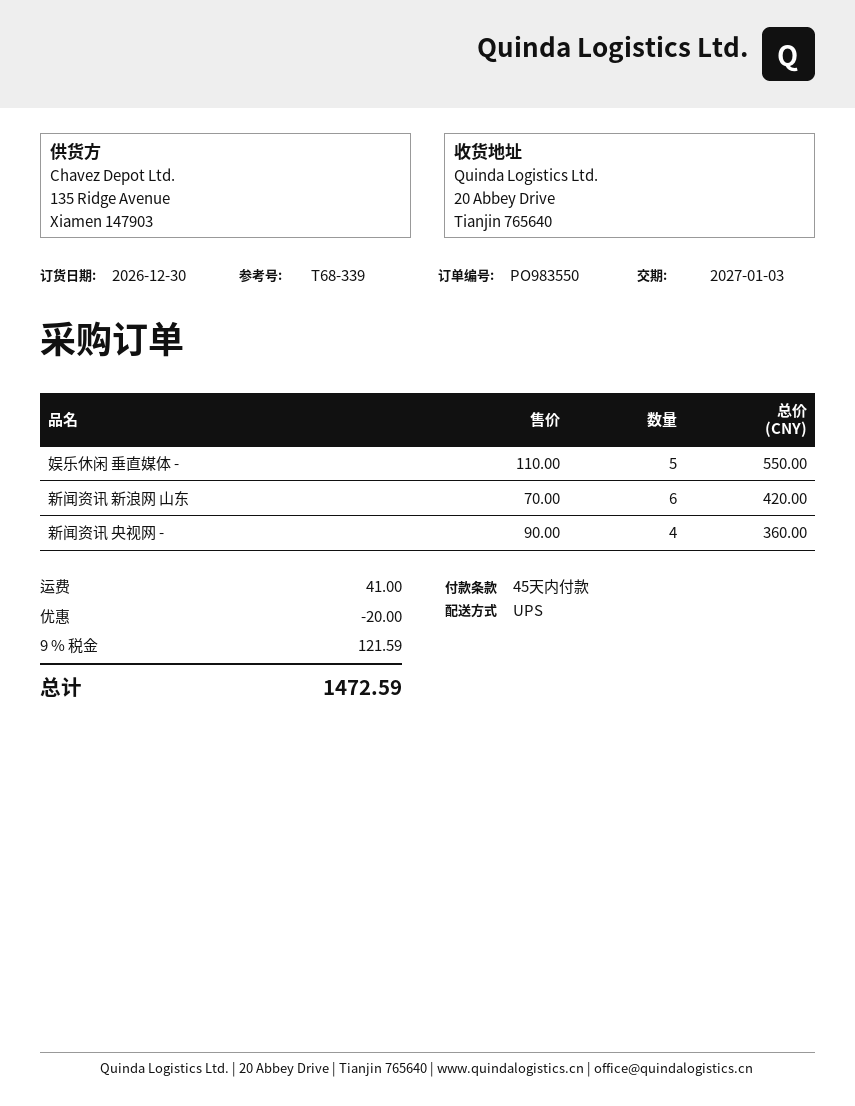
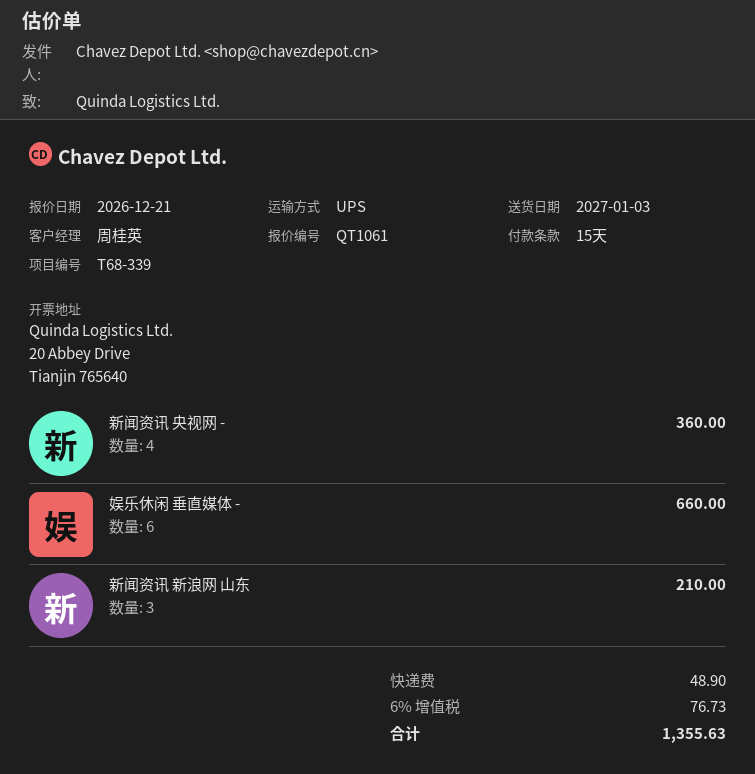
payment terms: 45 days -> 15 days
娱乐休闲 垂直媒体 -: 5 for 550.00 -> 6 for 660.00
新闻资讯 新浪网 山东: 6 for 420.00 -> 3 for 210.00
discount: 20.00 -> none
shipping: 41.00 -> 48.90
tax: 9% = 121.59 -> 6% = 76.73
total: 1472.59 -> 1355.63

